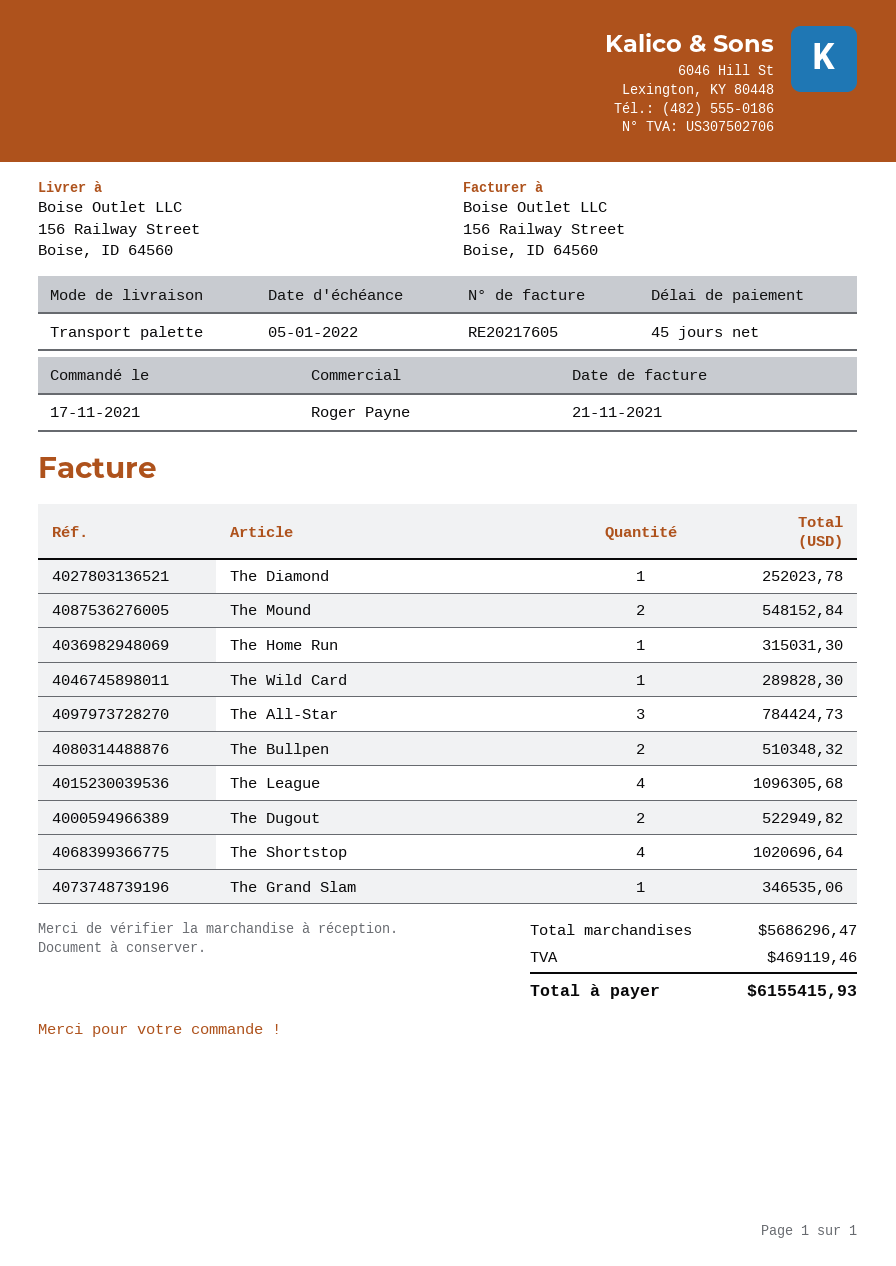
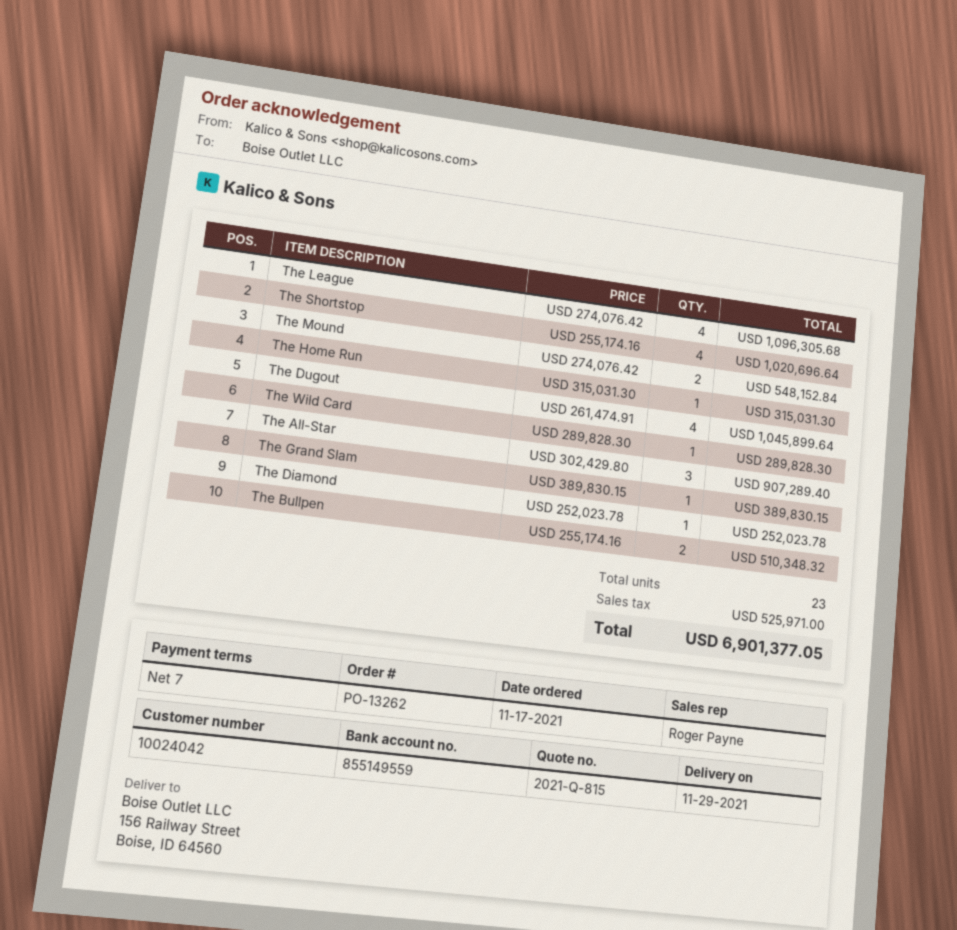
payment terms: 45 days -> 7 days
The All-Star: 3 for 784424.73 -> 3 for 907289.40
The Dugout: 2 for 522949.82 -> 4 for 1045899.64
The Grand Slam: 1 for 346535.06 -> 1 for 389830.15
tax: 469119.46 -> 525971.00
total: 6155415.93 -> 6901377.05

